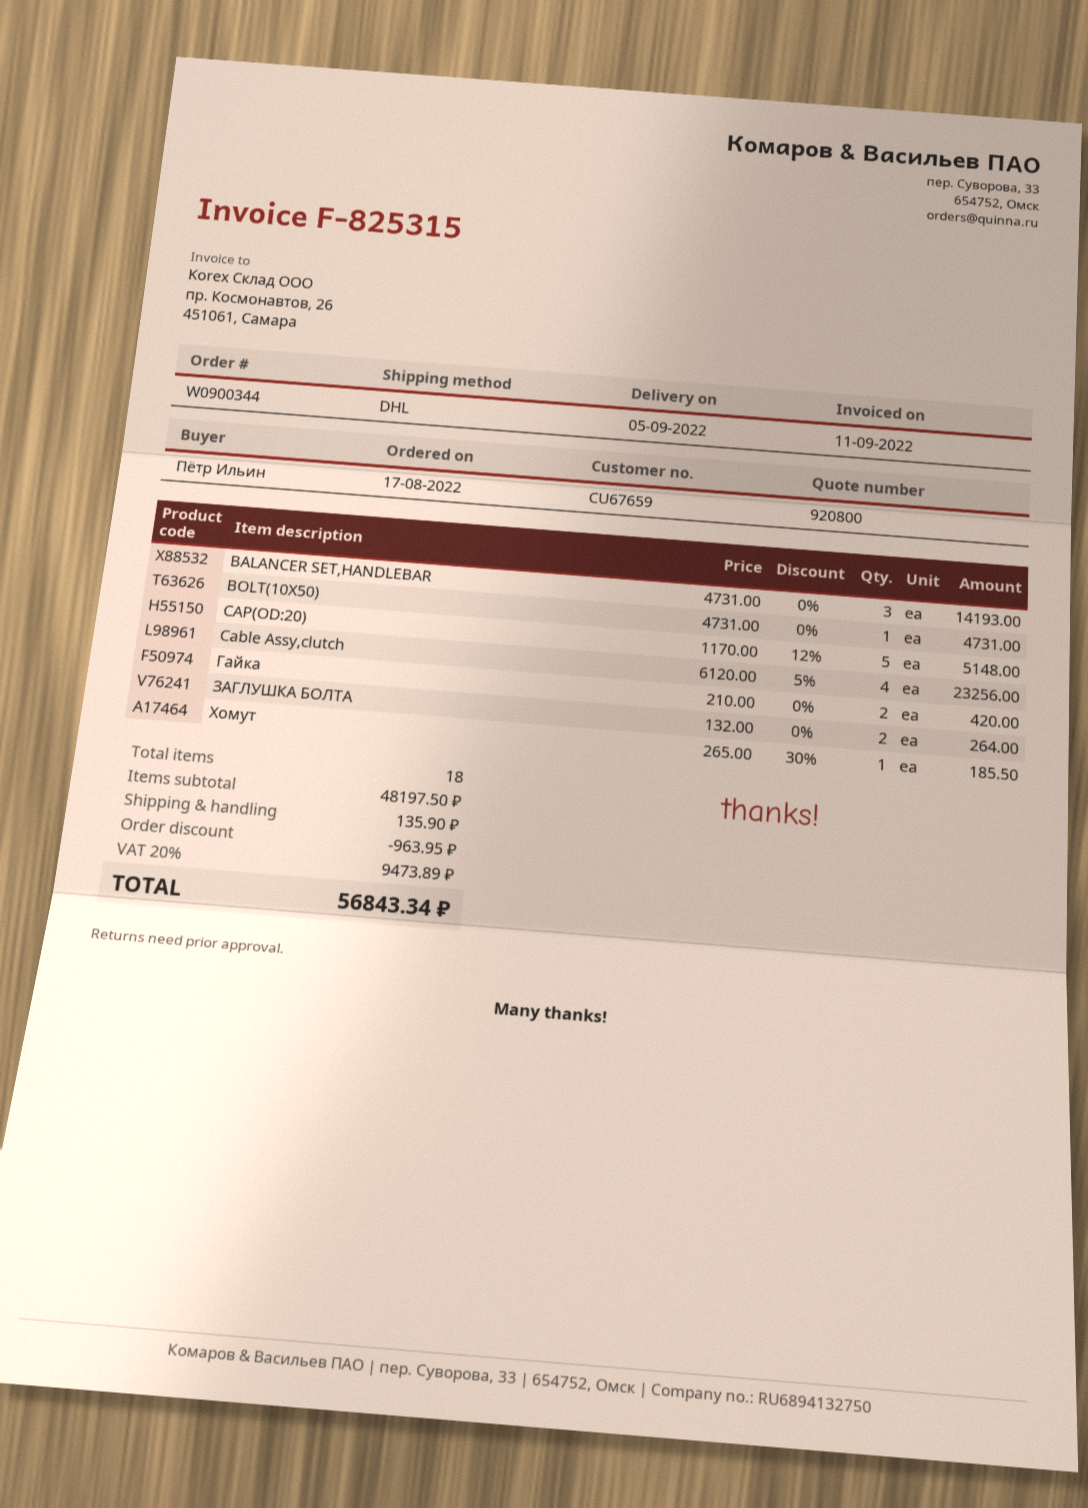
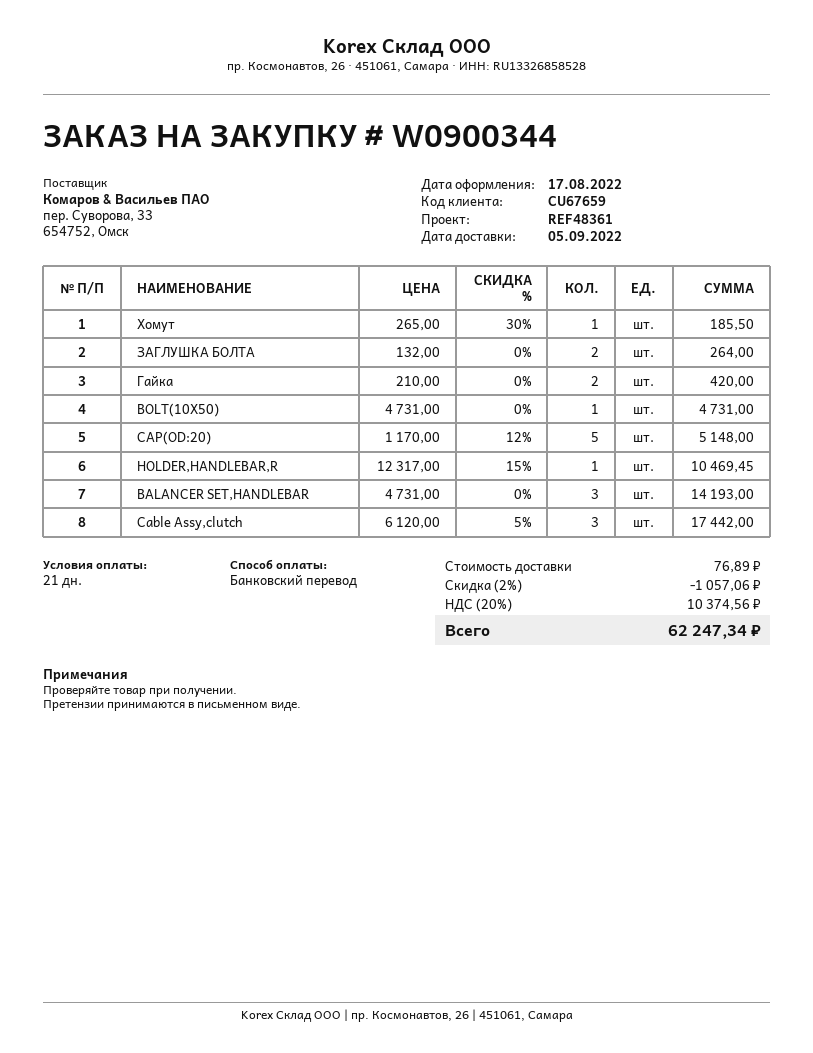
Cable Assy,clutch: 4 x 6120.00 - 5% = 23256.00 -> 3 x 6120.00 - 5% = 17442.00
HOLDER,HANDLEBAR,R: none -> 1 x 12317.00 - 15% = 10469.45
discount: 963.95 -> 1057.06
shipping: 135.90 -> 76.89
tax: 20% = 9473.89 -> 20% = 10374.56
total: 56843.34 -> 62247.34

